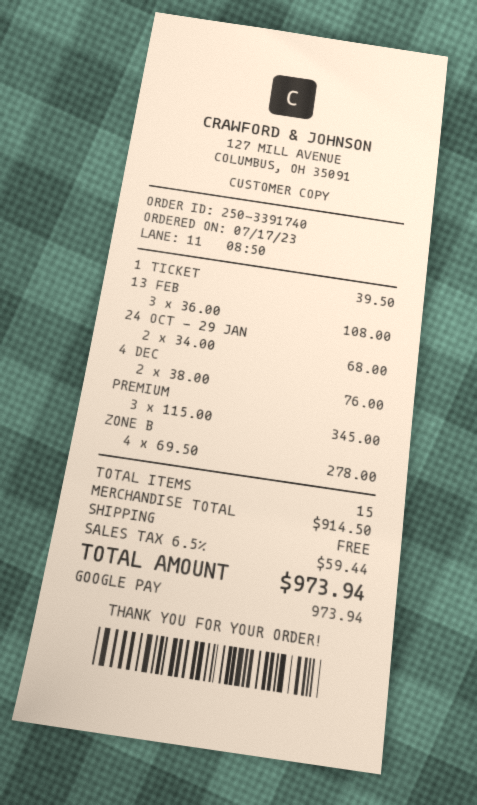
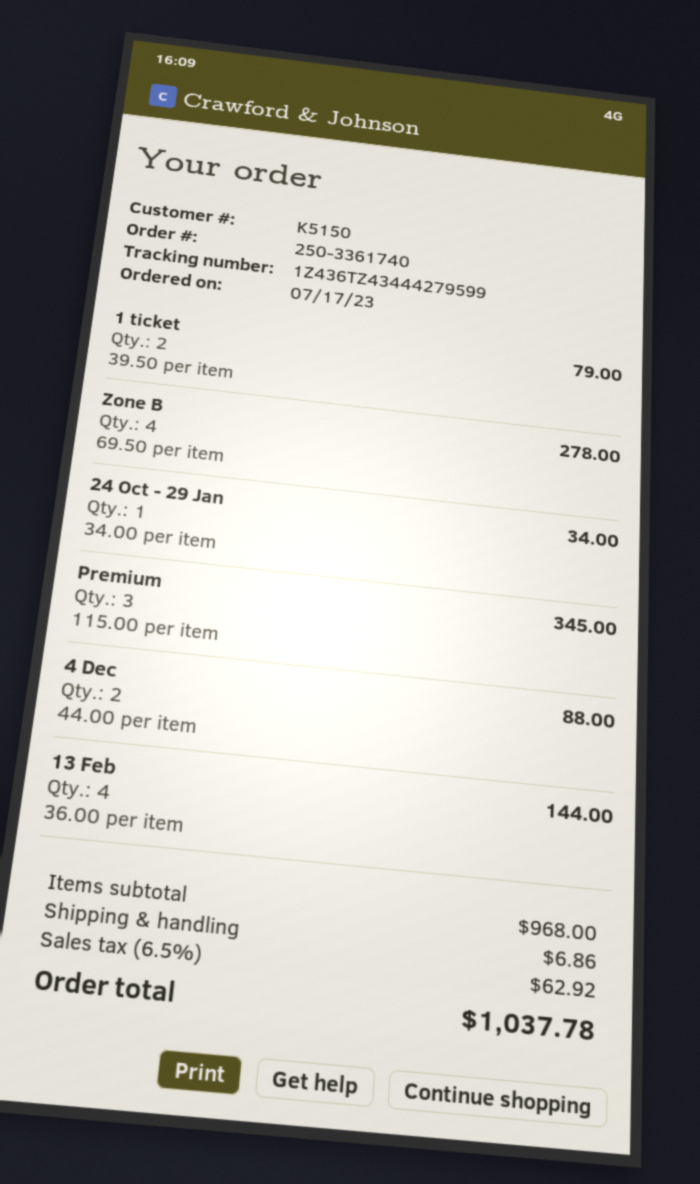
order number: 250-3391740 -> 250-3361740
1 TICKET: 1 x 39.50 = 39.50 -> 2 x 39.50 = 79.00
13 FEB: 3 x 36.00 = 108.00 -> 4 x 36.00 = 144.00
24 OCT - 29 JAN: 2 x 34.00 = 68.00 -> 1 x 34.00 = 34.00
4 DEC: 2 x 38.00 = 76.00 -> 2 x 44.00 = 88.00
subtotal: 914.50 -> 968.00
shipping: 0.00 -> 6.86
tax: 6.5% = 59.44 -> 6.5% = 62.92
total: 973.94 -> 1037.78

